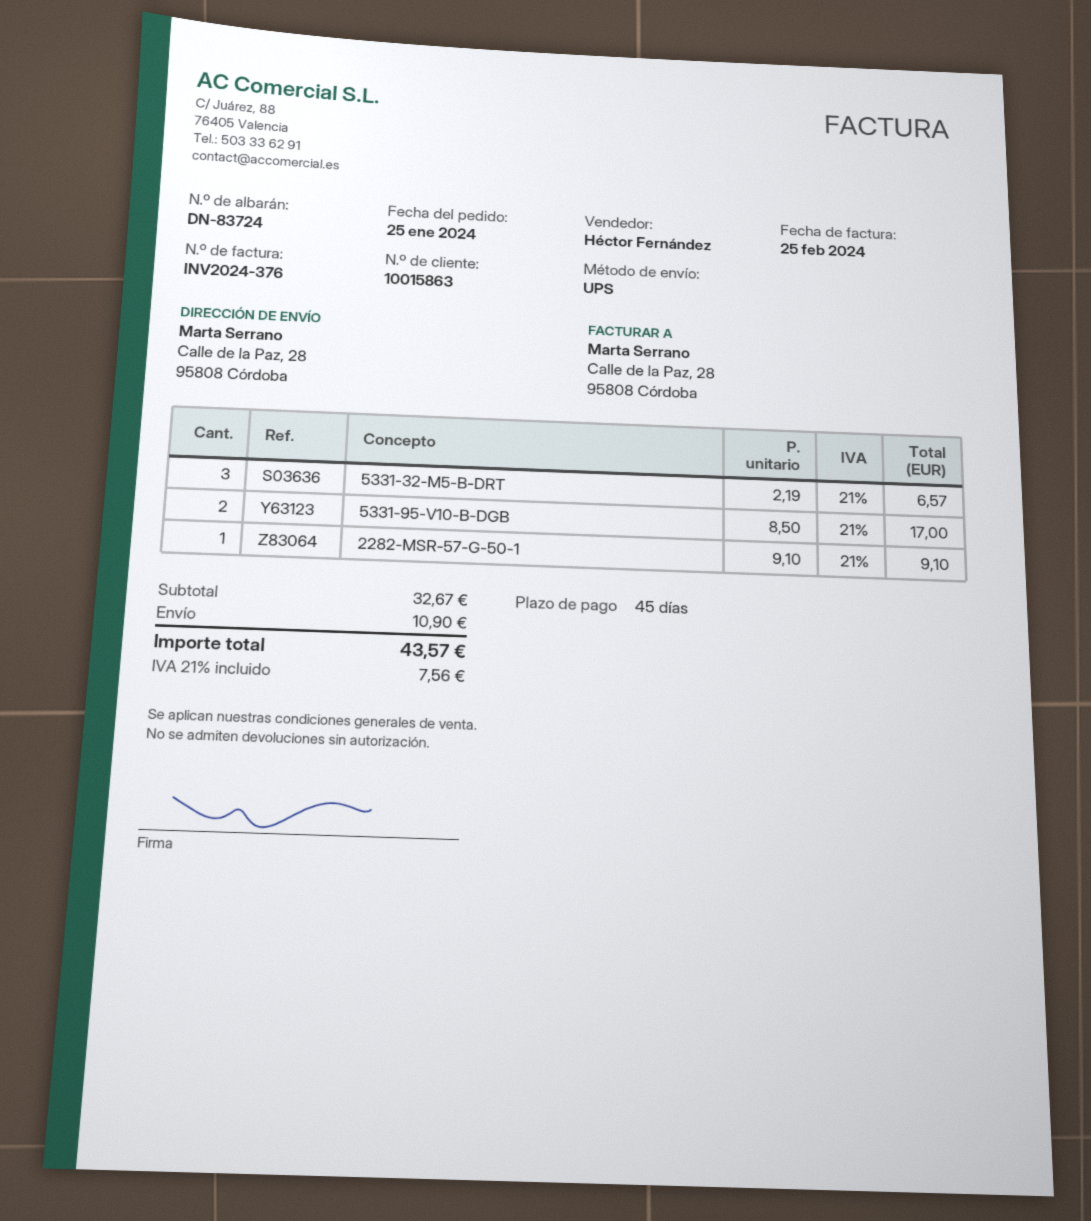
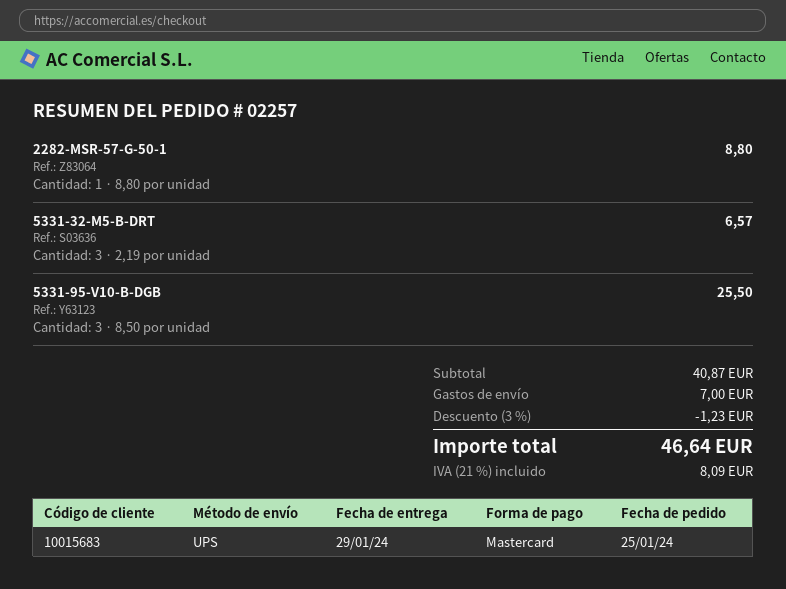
customer number: 10015863 -> 10015683
5331-95-V10-B-DGB: 2 x 8.50 = 17.00 -> 3 x 8.50 = 25.50
2282-MSR-57-G-50-1: 1 x 9.10 = 9.10 -> 1 x 8.80 = 8.80
subtotal: 32.67 -> 40.87
discount: none -> 3% = 1.23
shipping: 10.90 -> 7.00
tax: 21% = 7.56 -> 21% = 8.09
total: 43.57 -> 46.64

